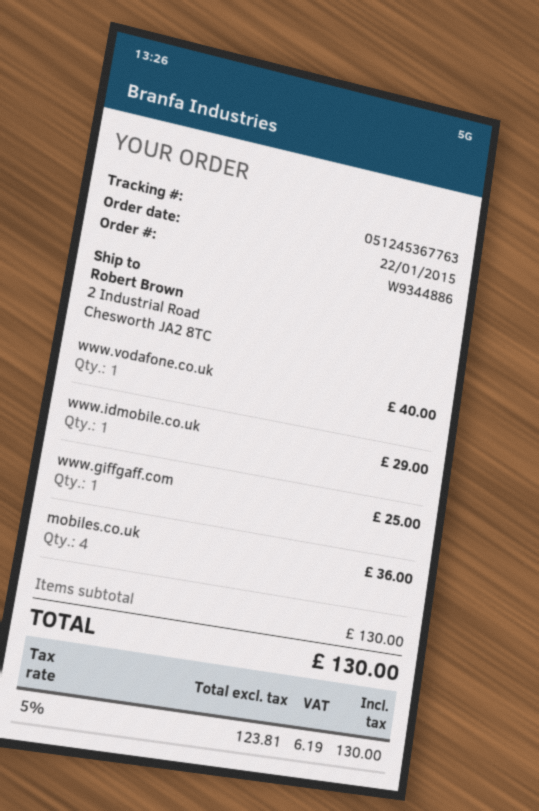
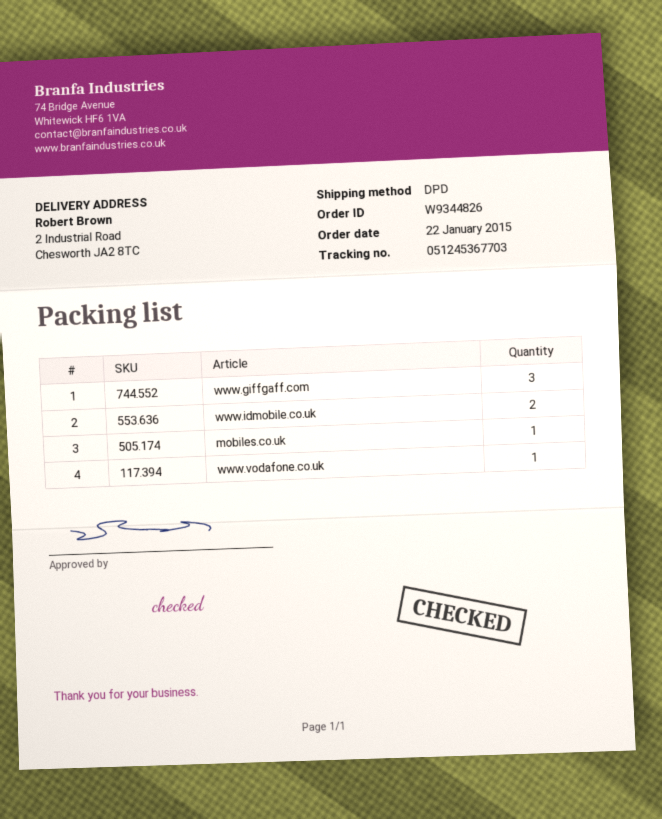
order number: W9344886 -> W9344826
tracking number: 051245367763 -> 051245367703
www.idmobile.co.uk: 1 -> 2
www.giffgaff.com: 1 -> 3
mobiles.co.uk: 4 -> 1

